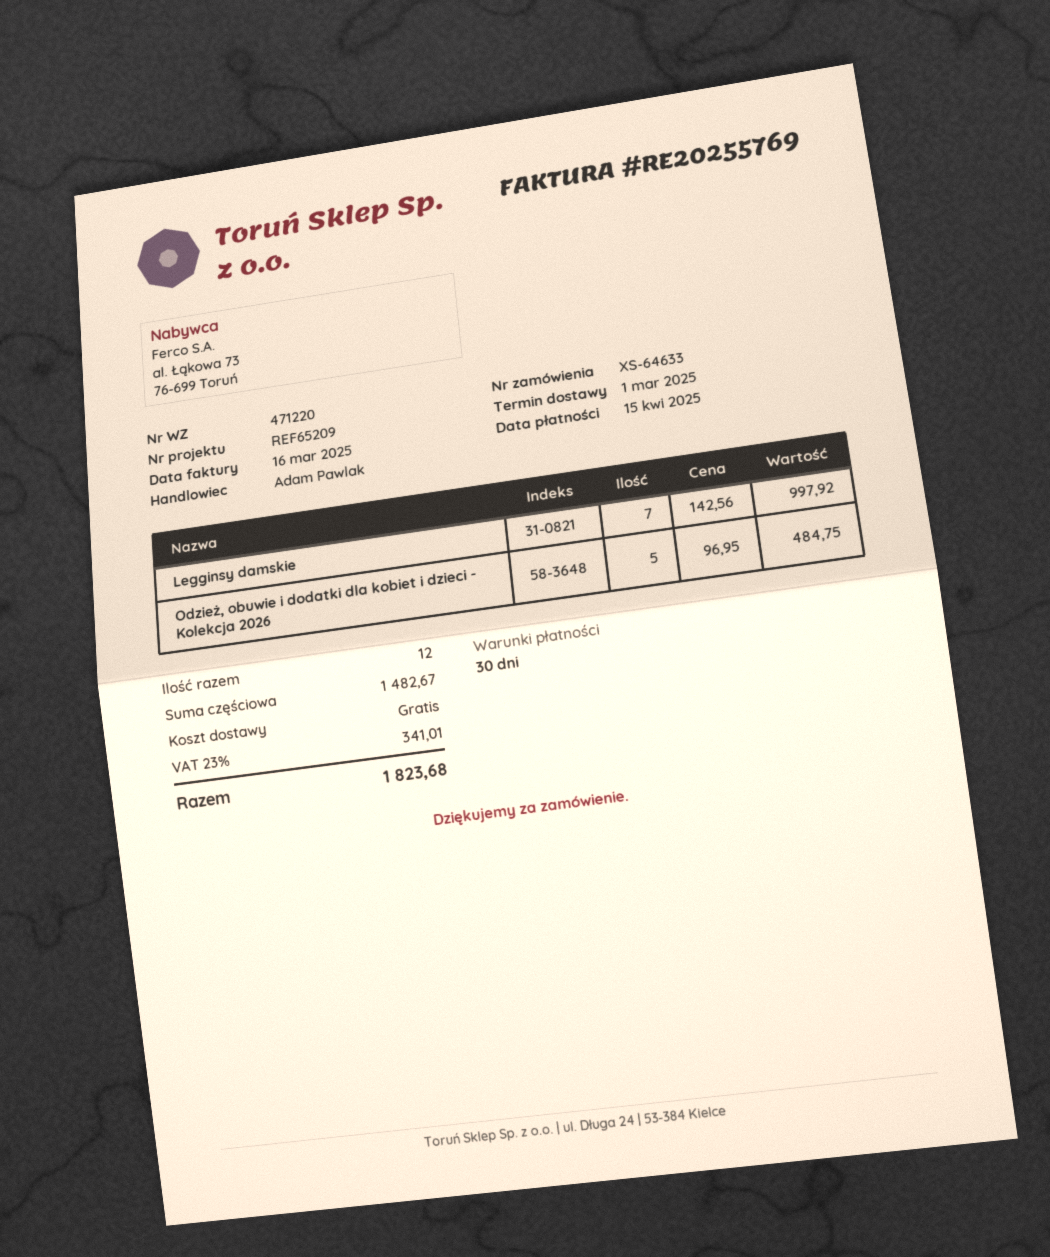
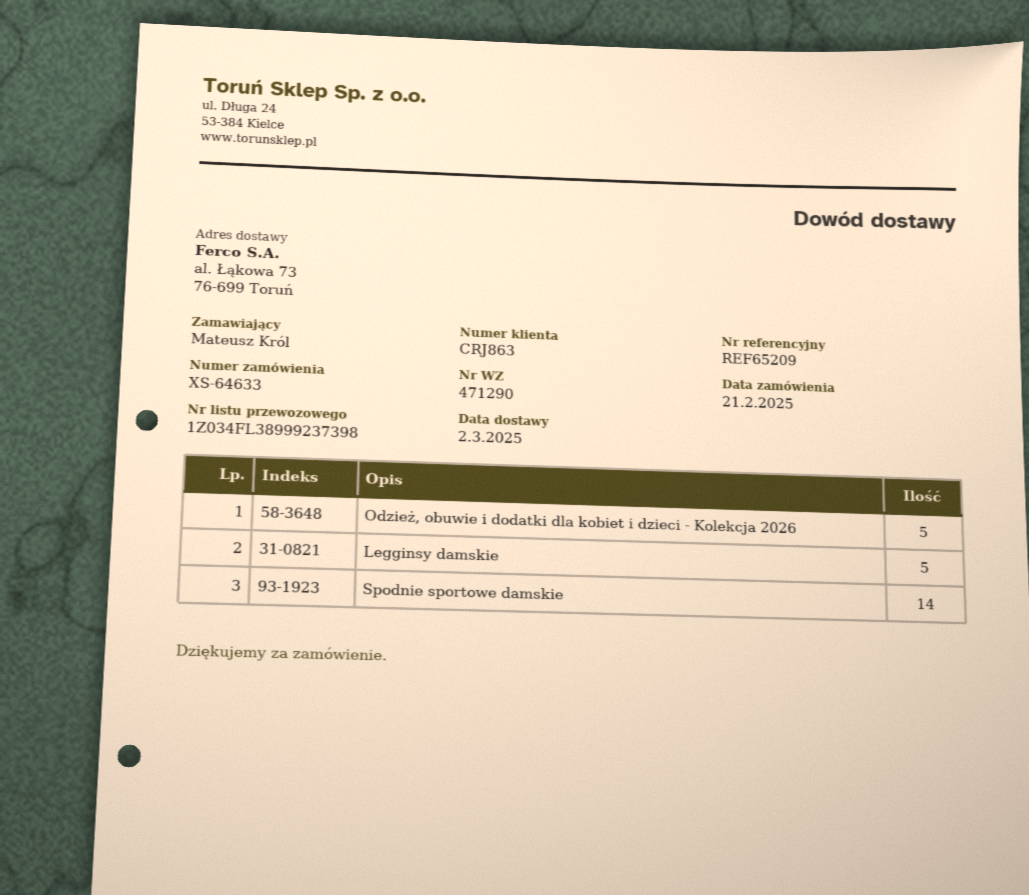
delivery note number: 471220 -> 471290
delivery date: 2025-03-01 -> 2025-03-02
Legginsy damskie: 7 -> 5
Spodnie sportowe damskie: none -> 14

